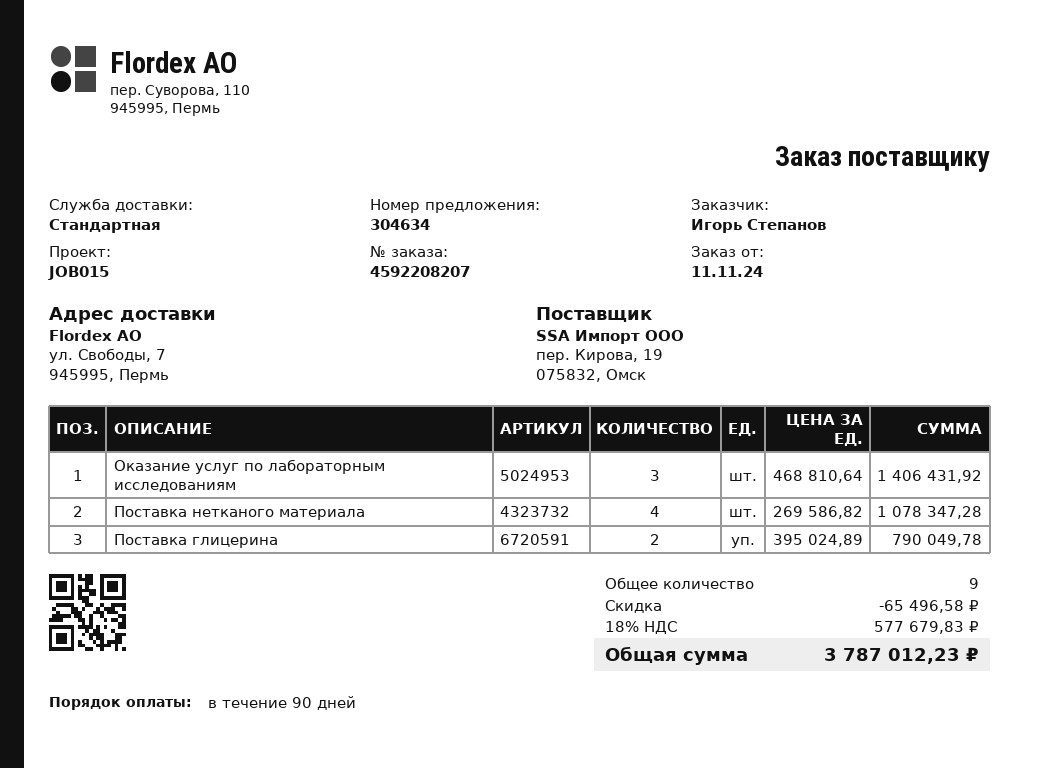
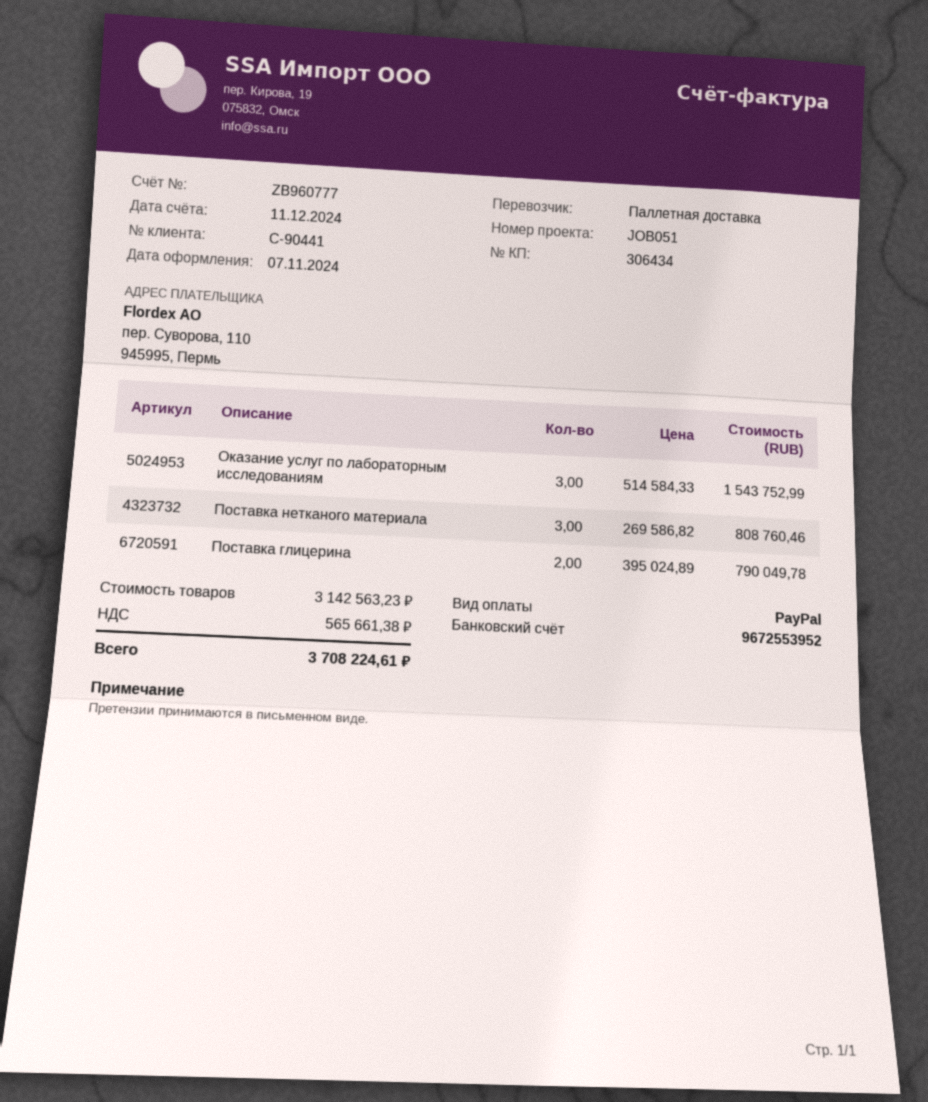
quote number: 304634 -> 306434
order date: 2024-11-11 -> 2024-11-07
reference: JOB015 -> JOB051
shipping method: standard -> pallet freight
Оказание услуг по лабораторным исследованиям: 3 x 468810.64 = 1406431.92 -> 3 x 514584.33 = 1543752.99
Поставка нетканого материала: 4 x 269586.82 = 1078347.28 -> 3 x 269586.82 = 808760.46
discount: 65496.58 -> none
tax: 577679.83 -> 565661.38
total: 3787012.23 -> 3708224.61

